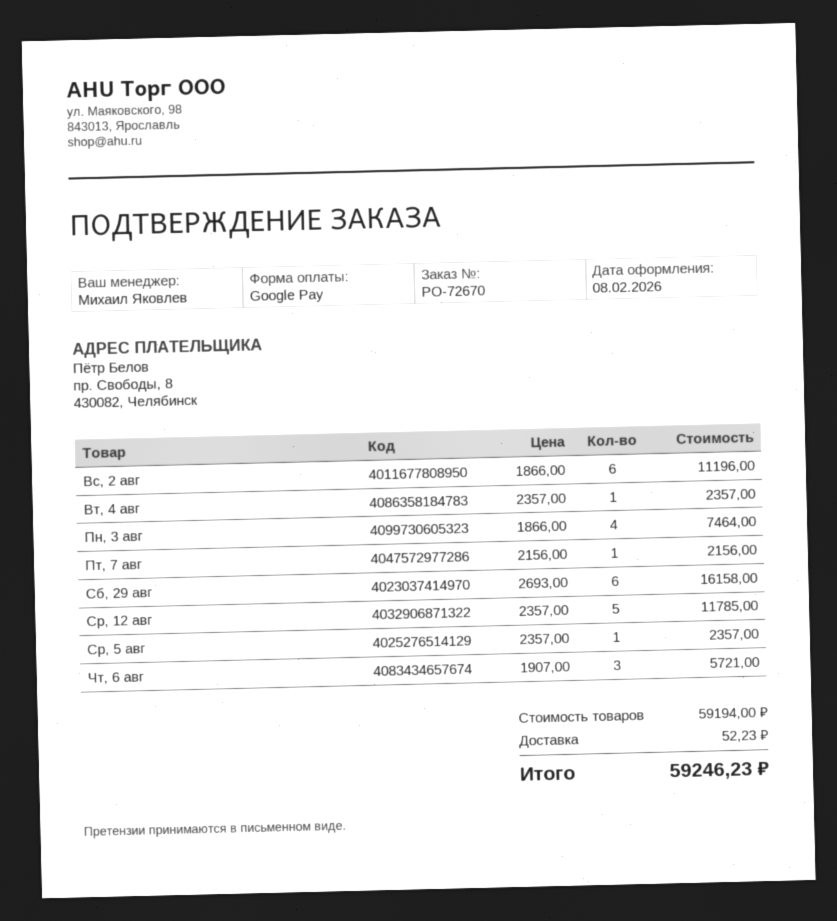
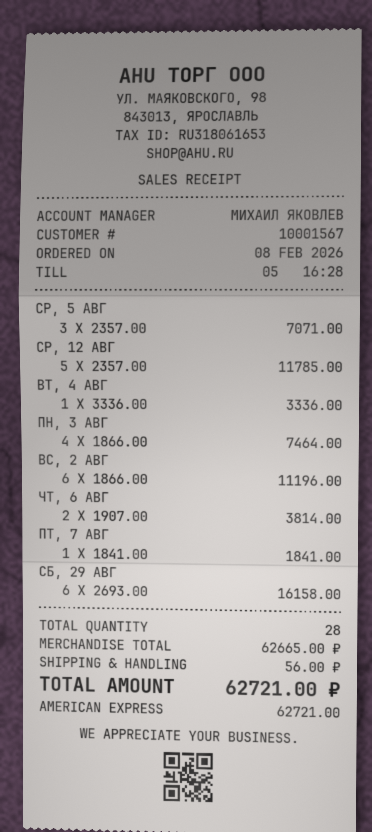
payment method: Google Pay -> American Express
Вт, 4 авг: 1 x 2357.00 = 2357.00 -> 1 x 3336.00 = 3336.00
Пт, 7 авг: 1 x 2156.00 = 2156.00 -> 1 x 1841.00 = 1841.00
Ср, 5 авг: 1 x 2357.00 = 2357.00 -> 3 x 2357.00 = 7071.00
Чт, 6 авг: 3 x 1907.00 = 5721.00 -> 2 x 1907.00 = 3814.00
subtotal: 59194.00 -> 62665.00
shipping: 52.23 -> 56.00
total: 59246.23 -> 62721.00

